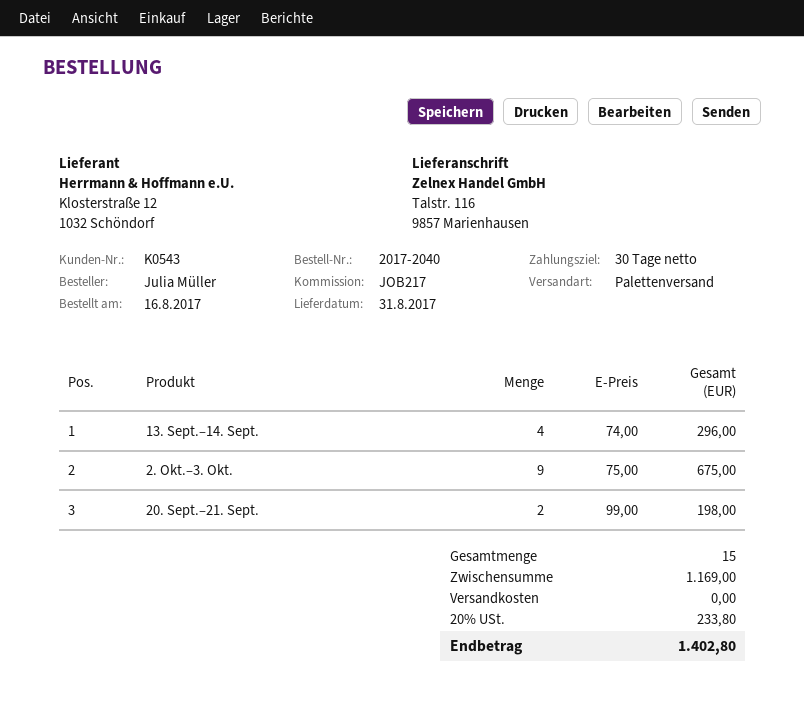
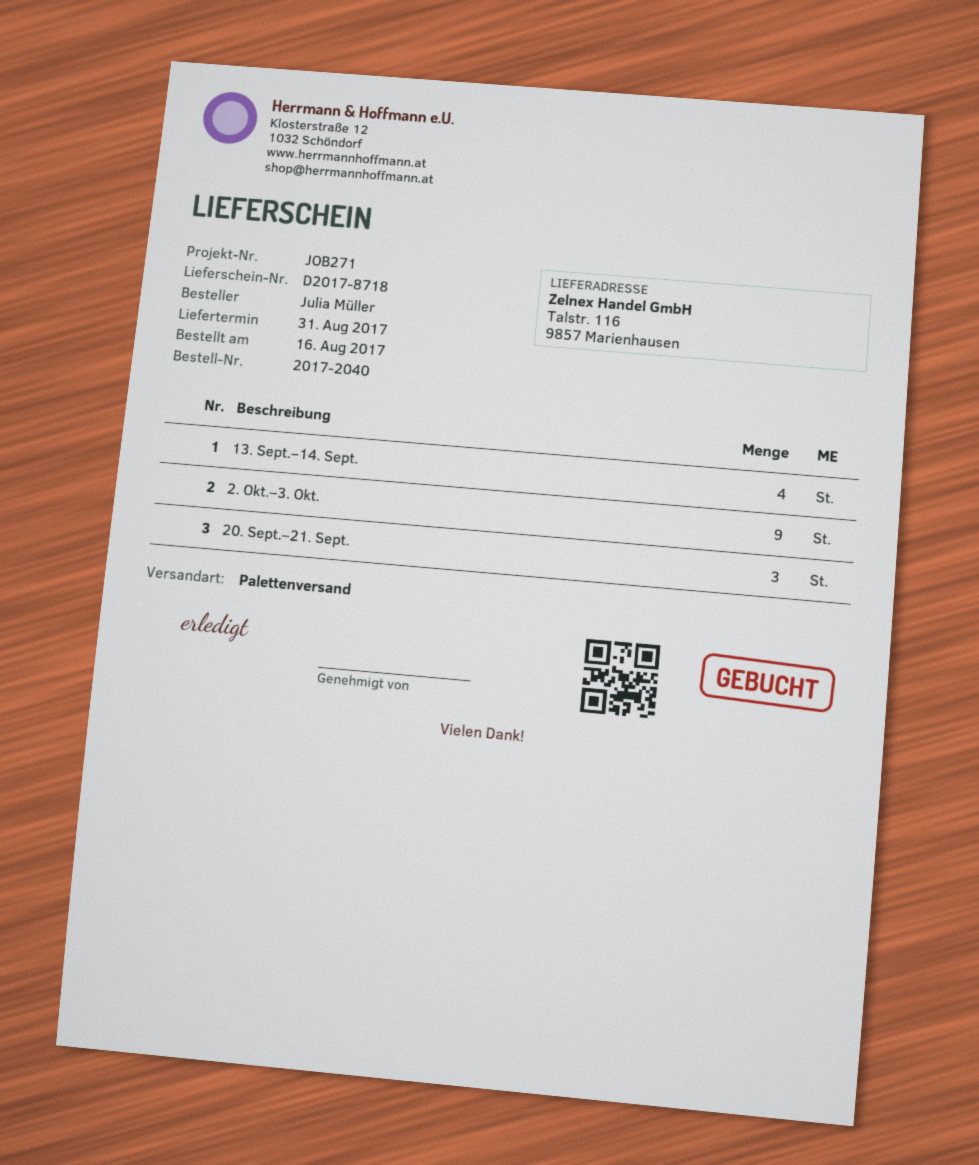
reference: JOB217 -> JOB271
20. Sept.–21. Sept.: 2 -> 3

